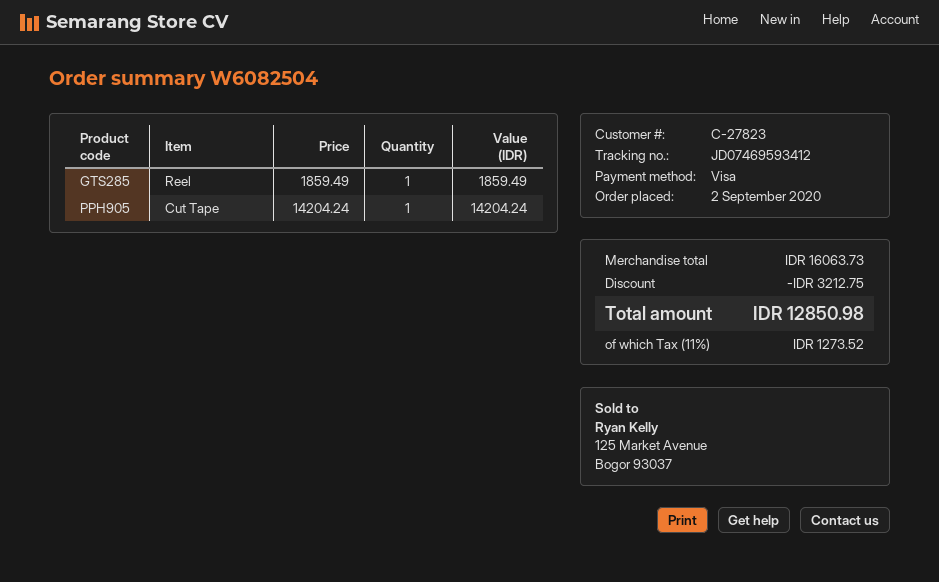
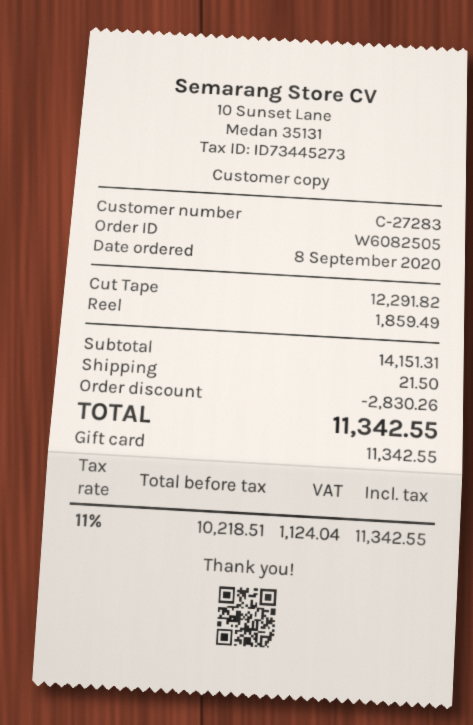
order number: W6082504 -> W6082505
order date: 2020-09-02 -> 2020-09-08
customer number: C-27823 -> C-27283
payment method: Visa -> gift card
Cut Tape: 1 x 14204.24 = 14204.24 -> 1 x 12291.82 = 12291.82
subtotal: 16063.73 -> 14151.31
discount: 3212.75 -> 2830.26
shipping: none -> 21.50
tax: 11% = 1273.52 -> 11% = 1124.04
total: 12850.98 -> 11342.55

